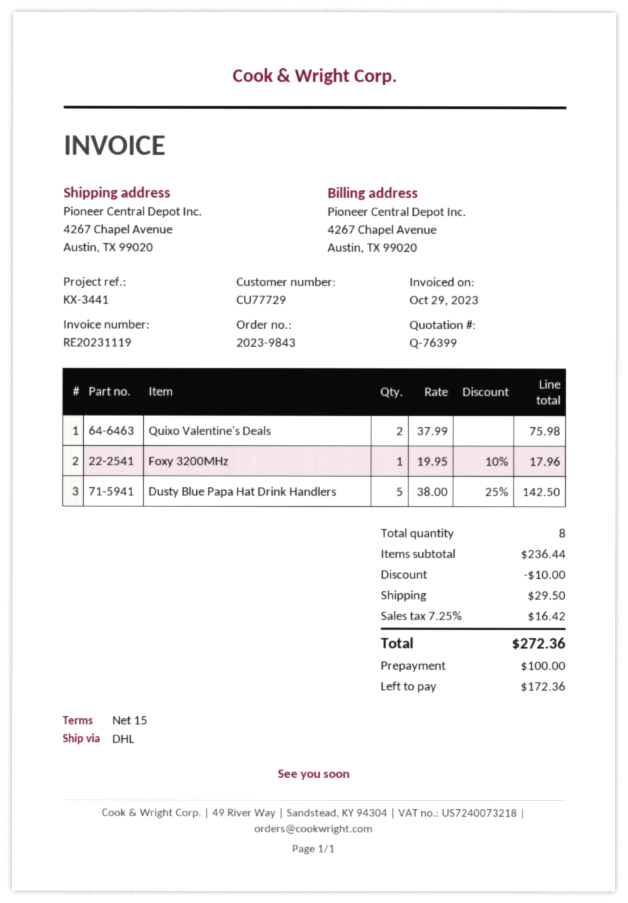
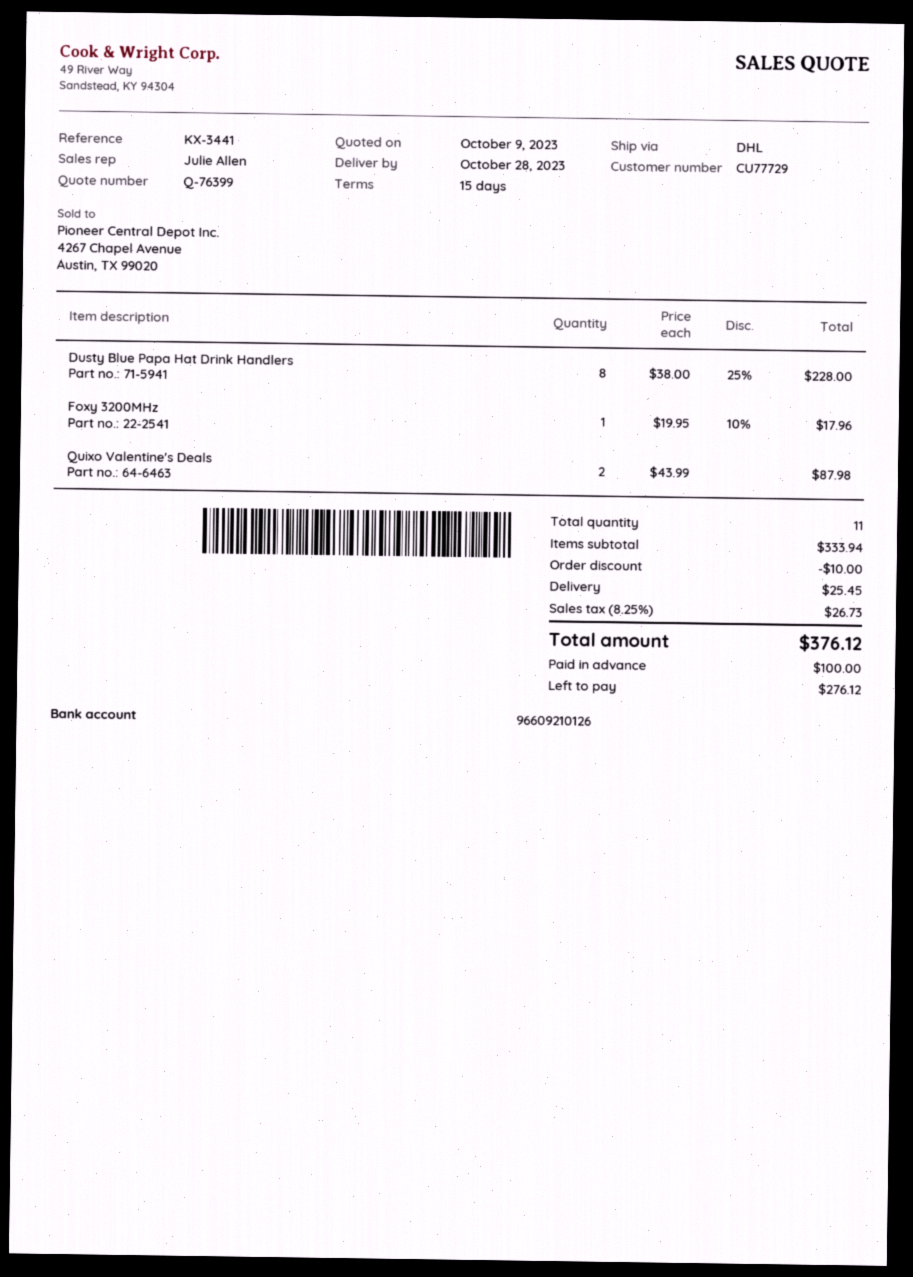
Quixo Valentine's Deals: 2 x 37.99 = 75.98 -> 2 x 43.99 = 87.98
Dusty Blue Papa Hat Drink Handlers: 5 x 38.00 - 25% = 142.50 -> 8 x 38.00 - 25% = 228.00
total quantity: 8 -> 11
subtotal: 236.44 -> 333.94
shipping: 29.50 -> 25.45
tax: 7.25% = 16.42 -> 8.25% = 26.73
total: 272.36 -> 376.12
balance: 172.36 -> 276.12

